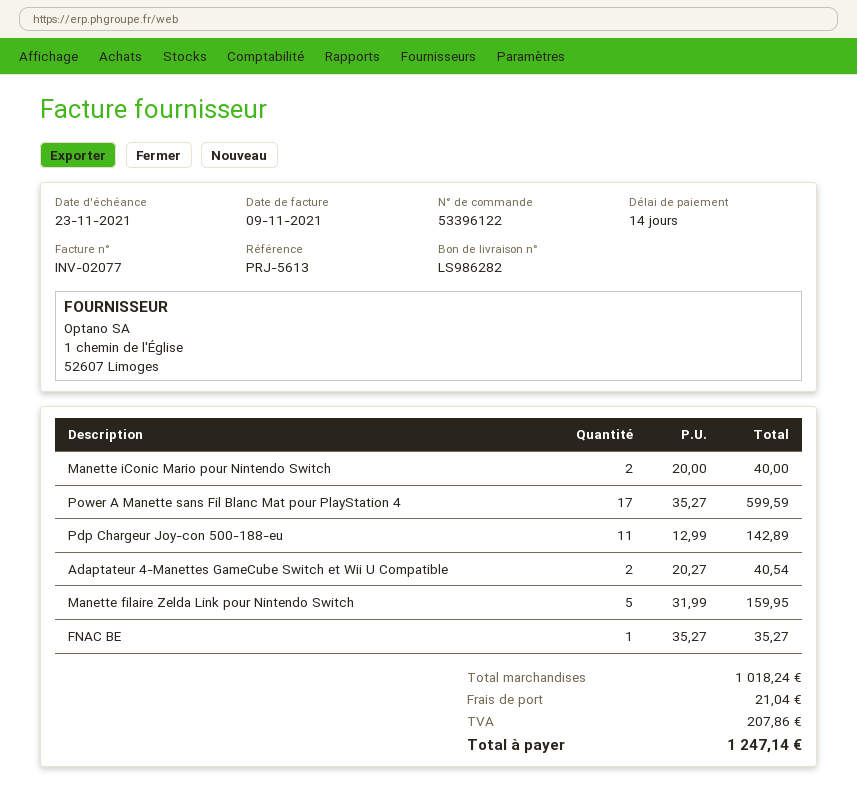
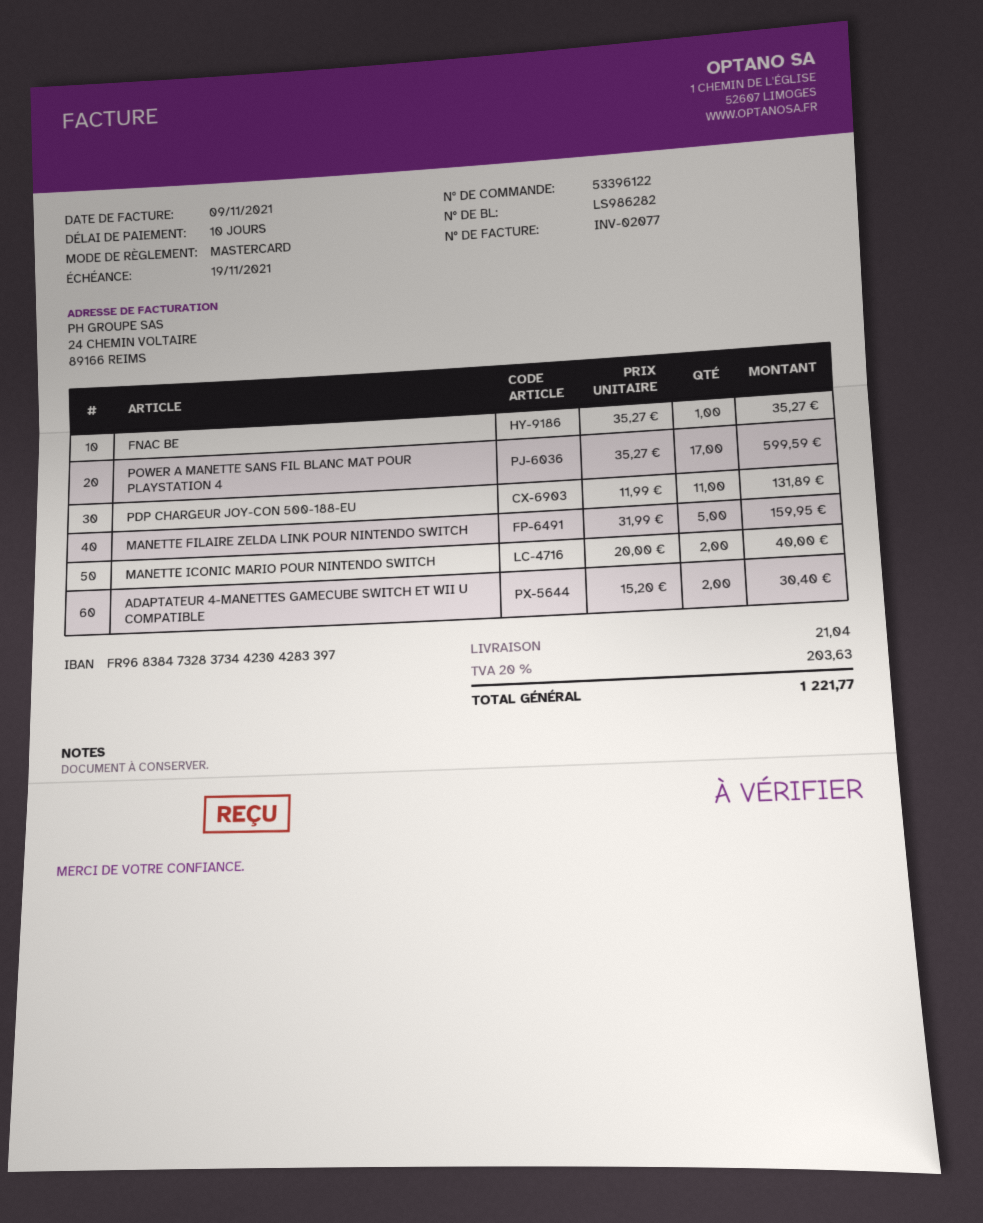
payment terms: 14 days -> 10 days
due date: 2021-11-23 -> 2021-11-19
Pdp Chargeur Joy-con 500-188-eu: 11 x 12.99 = 142.89 -> 11 x 11.99 = 131.89
Adaptateur 4-Manettes GameCube Switch et Wii U Compatible: 2 x 20.27 = 40.54 -> 2 x 15.20 = 30.40
tax: 207.86 -> 203.63
total: 1247.14 -> 1221.77

